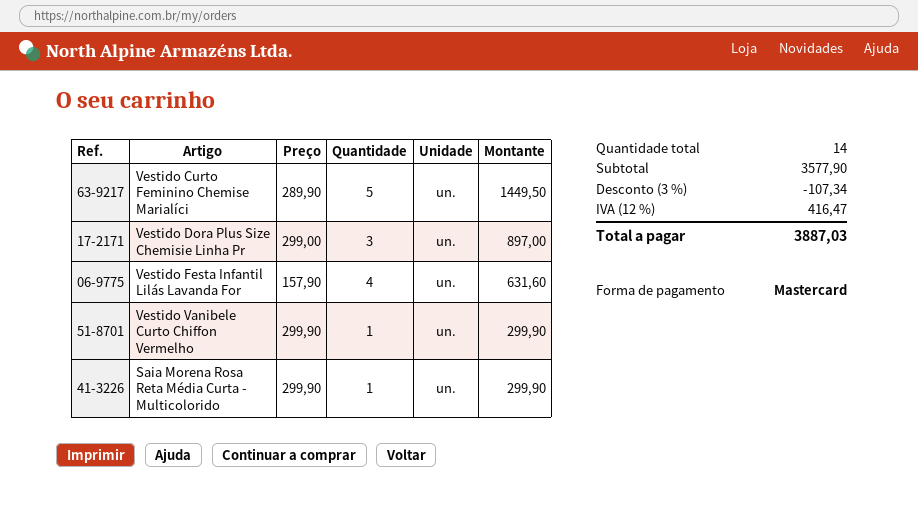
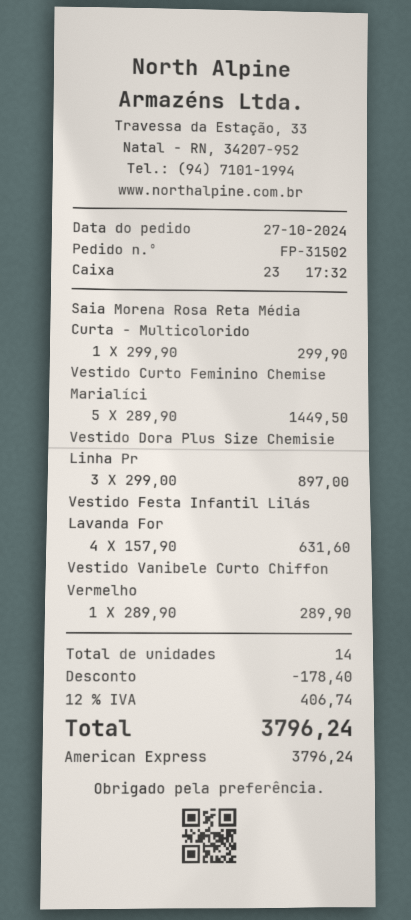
payment method: Mastercard -> American Express
Vestido Vanibele Curto Chiffon Vermelho: 1 x 299.90 = 299.90 -> 1 x 289.90 = 289.90
discount: 107.34 -> 178.40
tax: 12% = 416.47 -> 12% = 406.74
total: 3887.03 -> 3796.24

